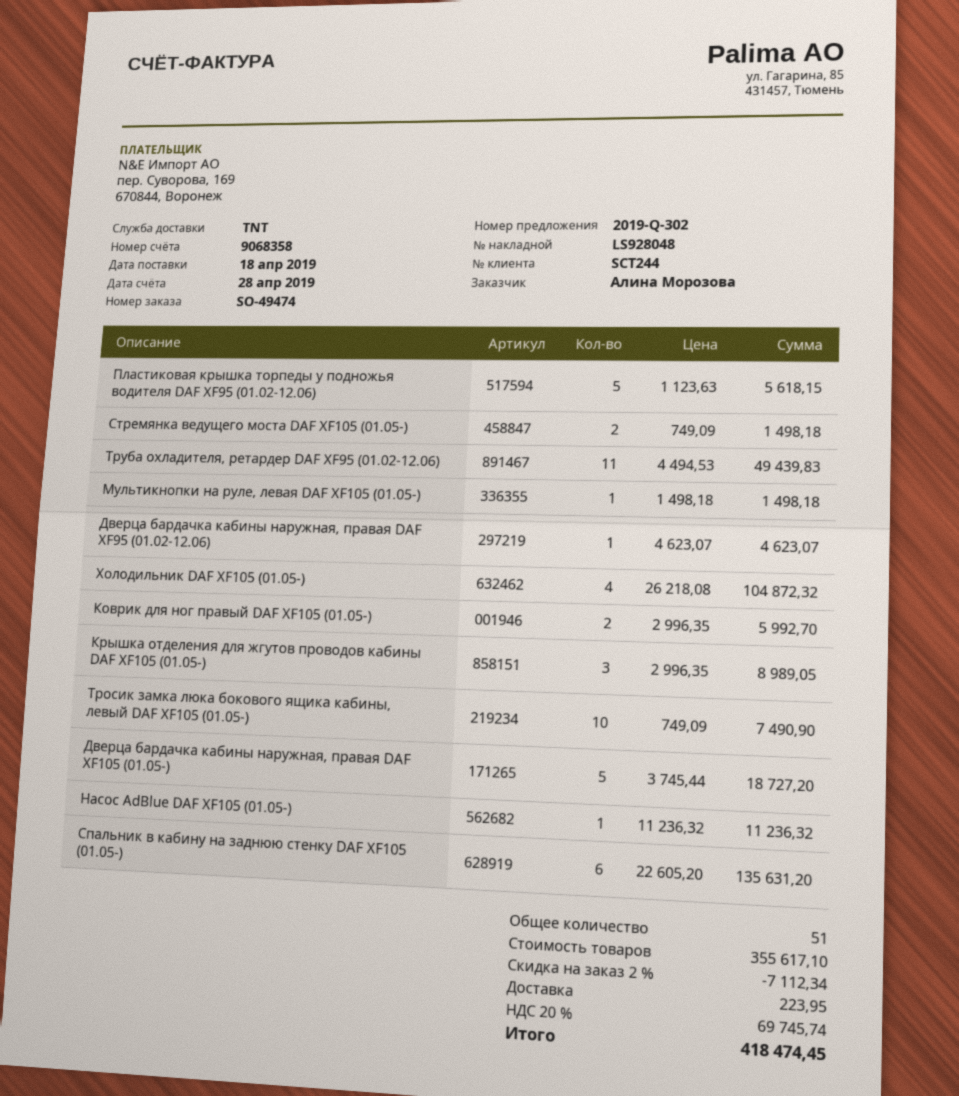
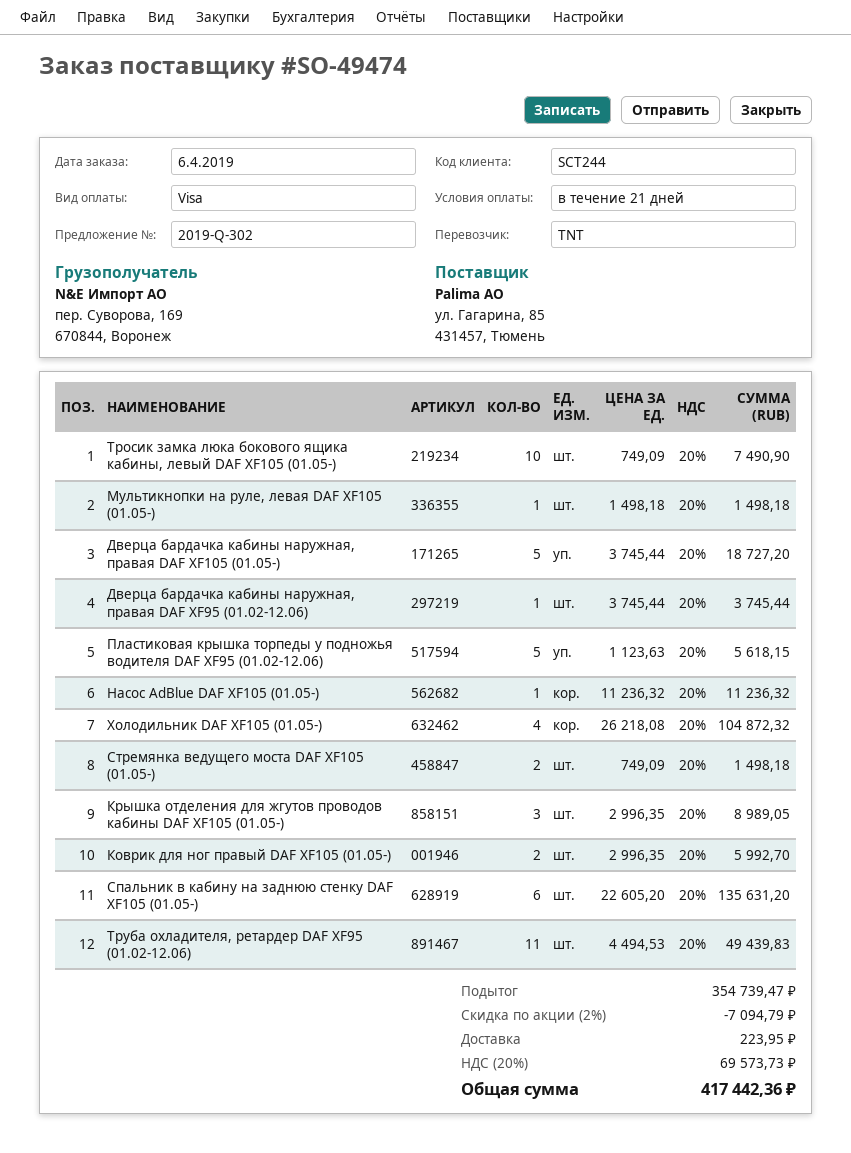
Дверца бардачка кабины наружная, правая DAF XF95 (01.02-12.06): 1 x 4623.07 = 4623.07 -> 1 x 3745.44 = 3745.44
subtotal: 355617.10 -> 354739.47
discount: 2% = 7112.34 -> 2% = 7094.79
tax: 20% = 69745.74 -> 20% = 69573.73
total: 418474.45 -> 417442.36

